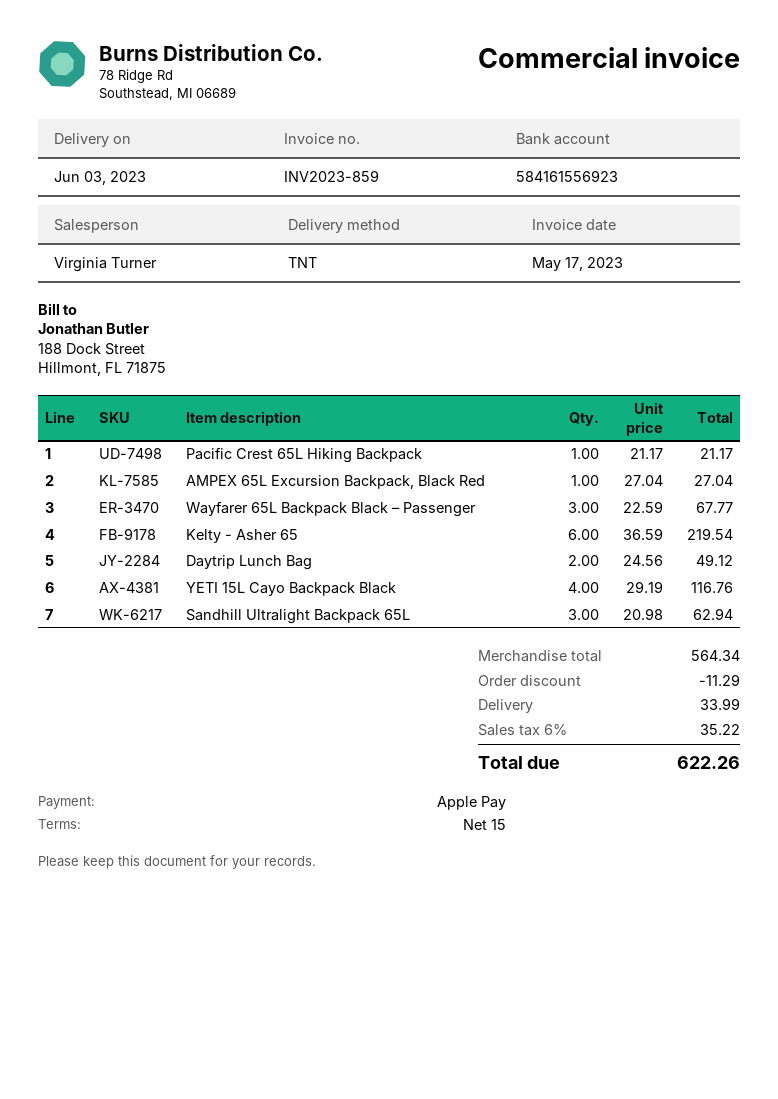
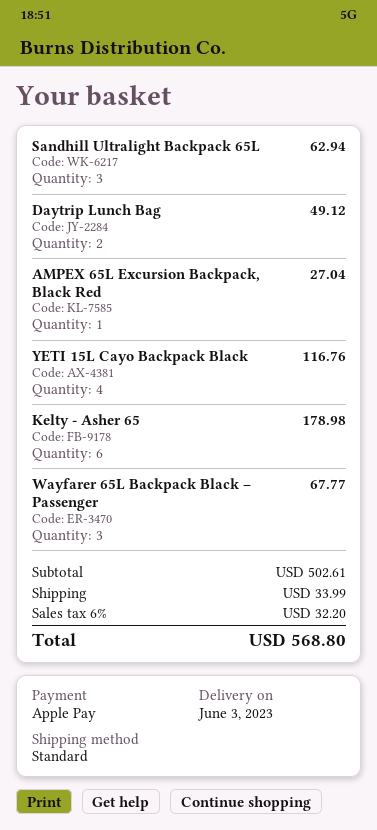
shipping method: TNT -> standard
Pacific Crest 65L Hiking Backpack: 1 for 21.17 -> none
Kelty - Asher 65: 6 for 219.54 -> 6 for 178.98
subtotal: 564.34 -> 502.61
discount: 11.29 -> none
tax: 6% = 35.22 -> 6% = 32.20
total: 622.26 -> 568.80

